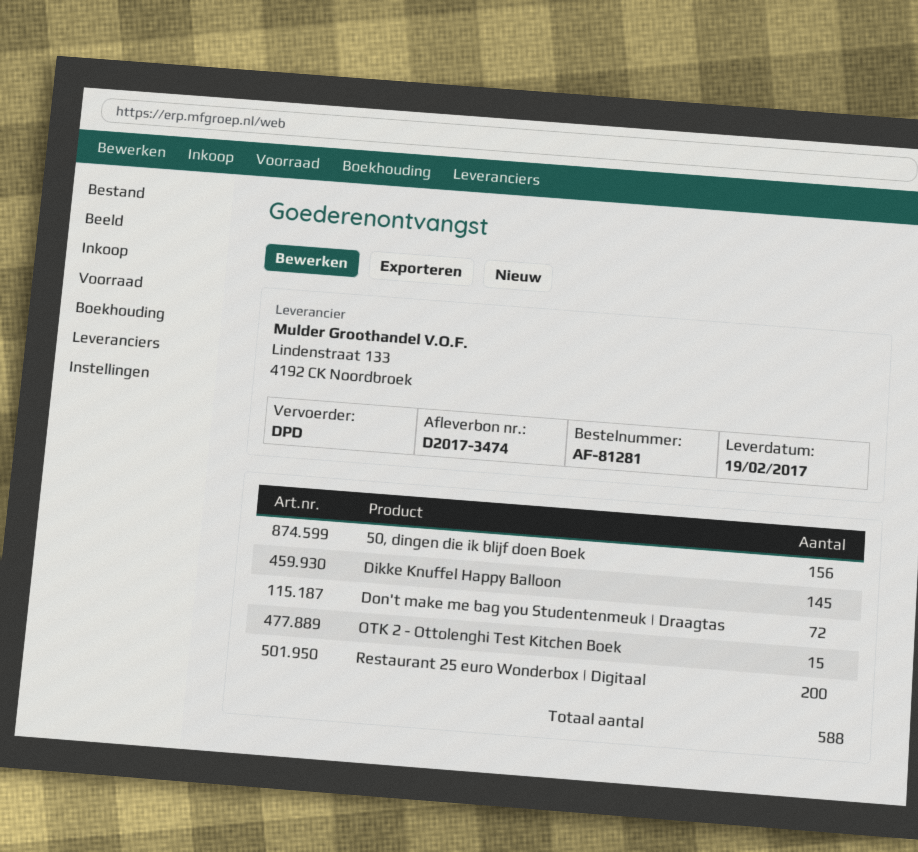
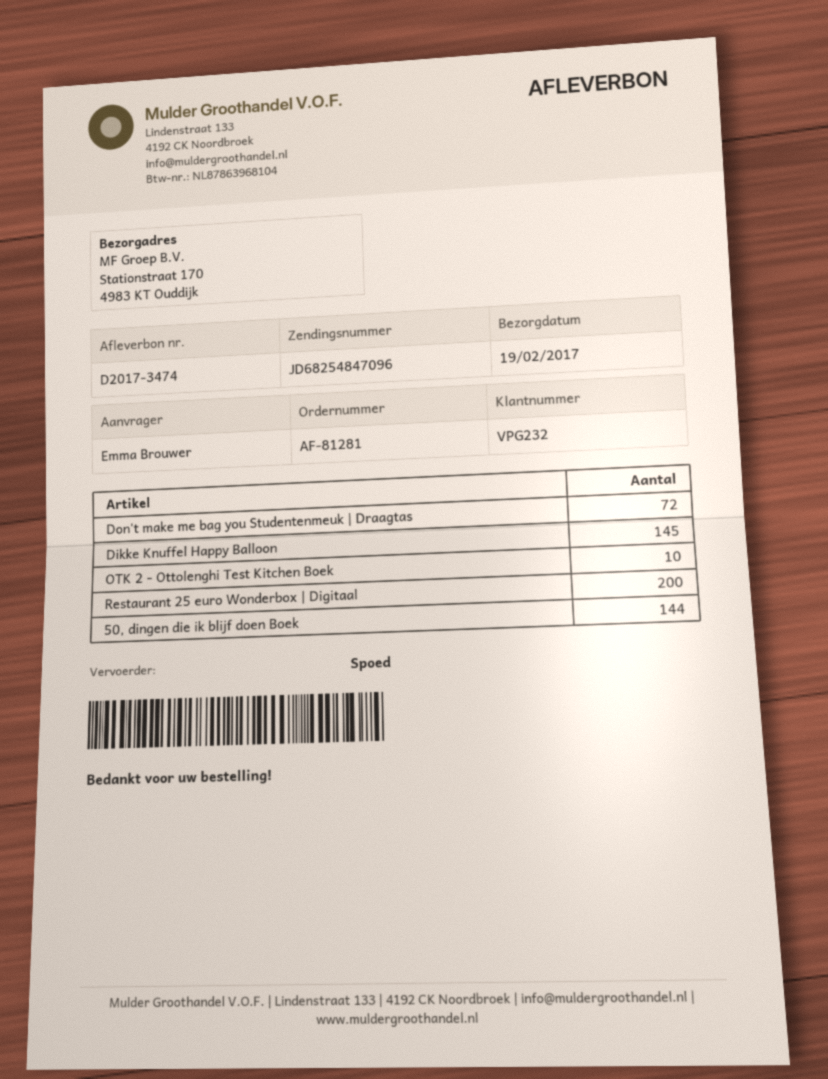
shipping method: DPD -> express
50, dingen die ik blijf doen Boek: 156 -> 144
OTK 2 - Ottolenghi Test Kitchen Boek: 15 -> 10

